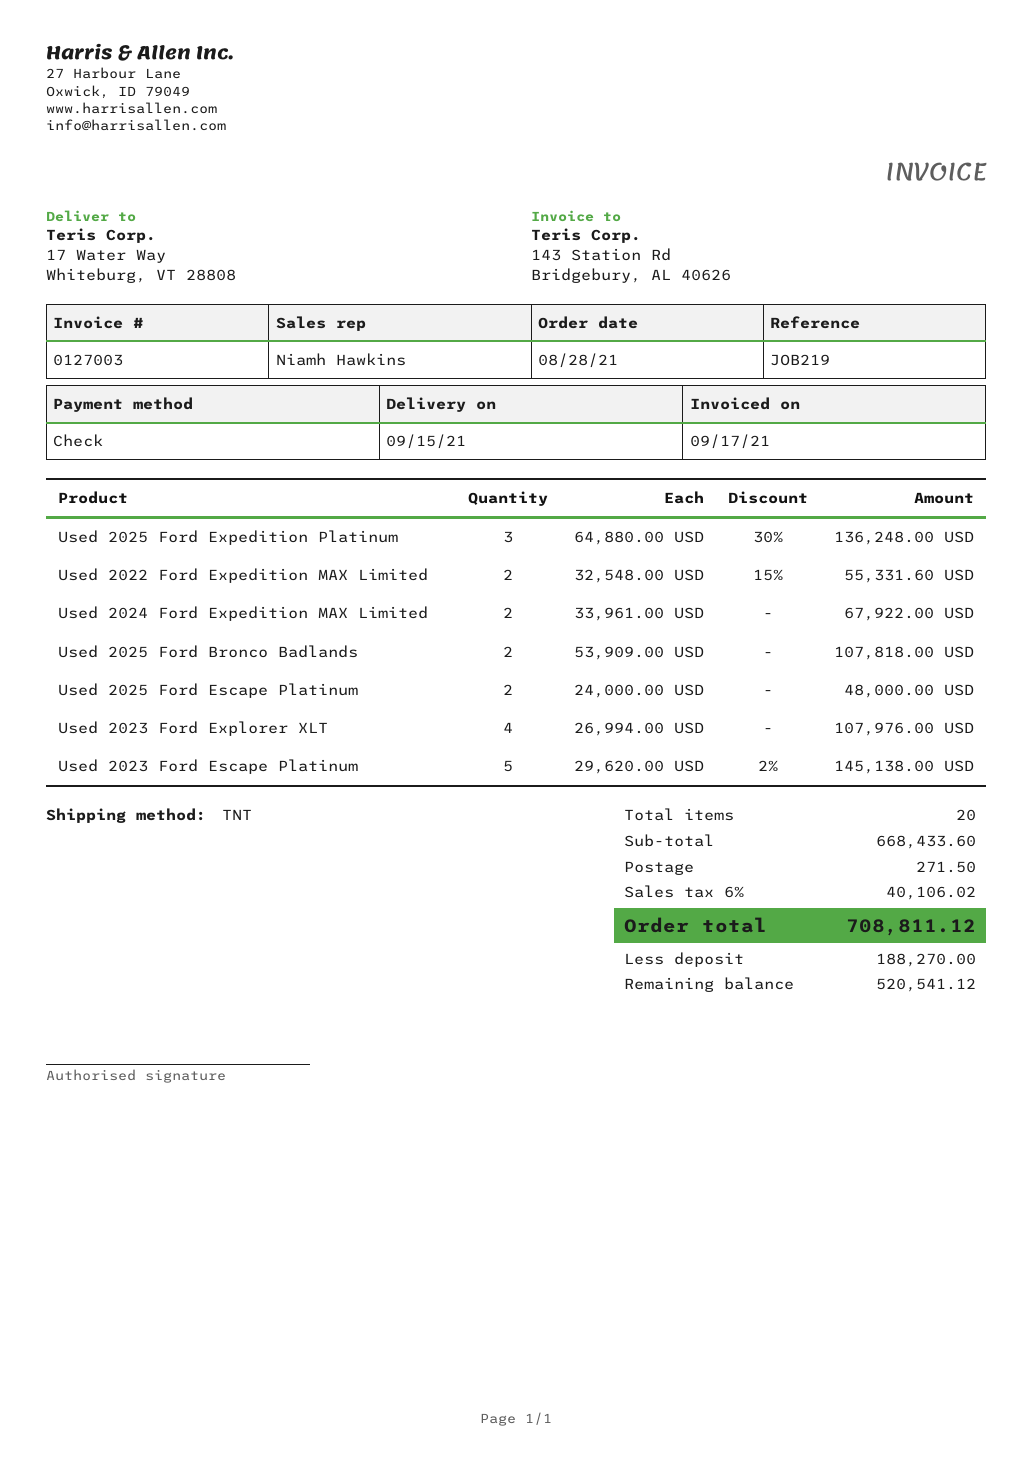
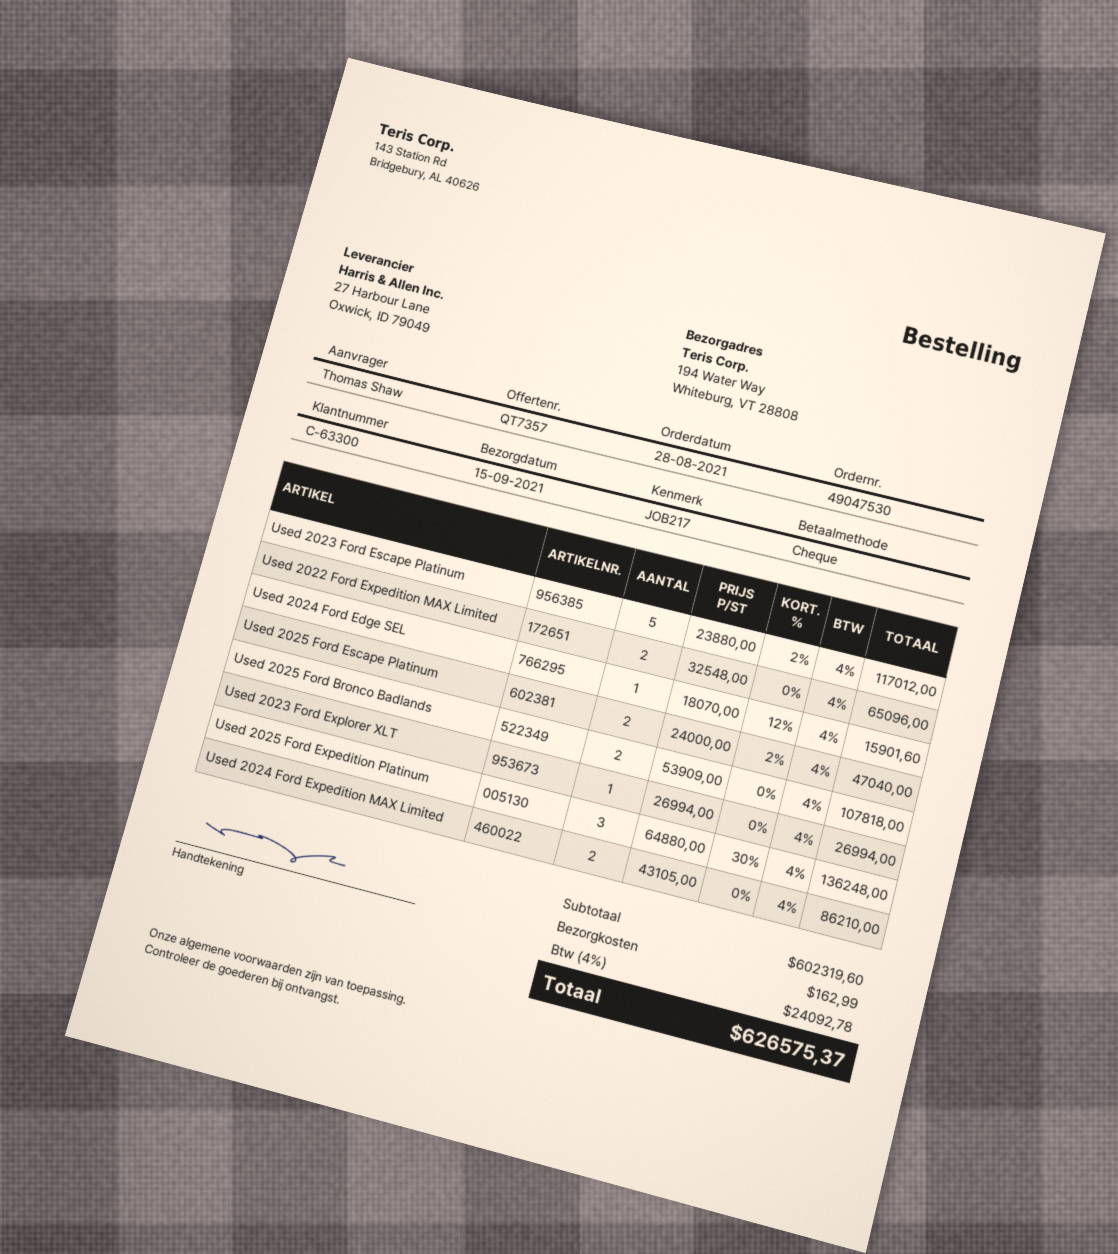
reference: JOB219 -> JOB217
ship to: 17 Water Way, Whiteburg, VT 28808 -> 194 Water Way, Whiteburg, VT 28808
Used 2022 Ford Expedition MAX Limited: 2 x 32548.00 - 15% = 55331.60 -> 2 x 32548.00 = 65096.00
Used 2024 Ford Expedition MAX Limited: 2 x 33961.00 = 67922.00 -> 2 x 43105.00 = 86210.00
Used 2025 Ford Escape Platinum: 2 x 24000.00 = 48000.00 -> 2 x 24000.00 - 2% = 47040.00
Used 2023 Ford Explorer XLT: 4 x 26994.00 = 107976.00 -> 1 x 26994.00 = 26994.00
Used 2023 Ford Escape Platinum: 5 x 29620.00 - 2% = 145138.00 -> 5 x 23880.00 - 2% = 117012.00
Used 2024 Ford Edge SEL: none -> 1 x 18070.00 - 12% = 15901.60
subtotal: 668433.60 -> 602319.60
shipping: 271.50 -> 162.99
tax: 6% = 40106.02 -> 4% = 24092.78
total: 708811.12 -> 626575.37

